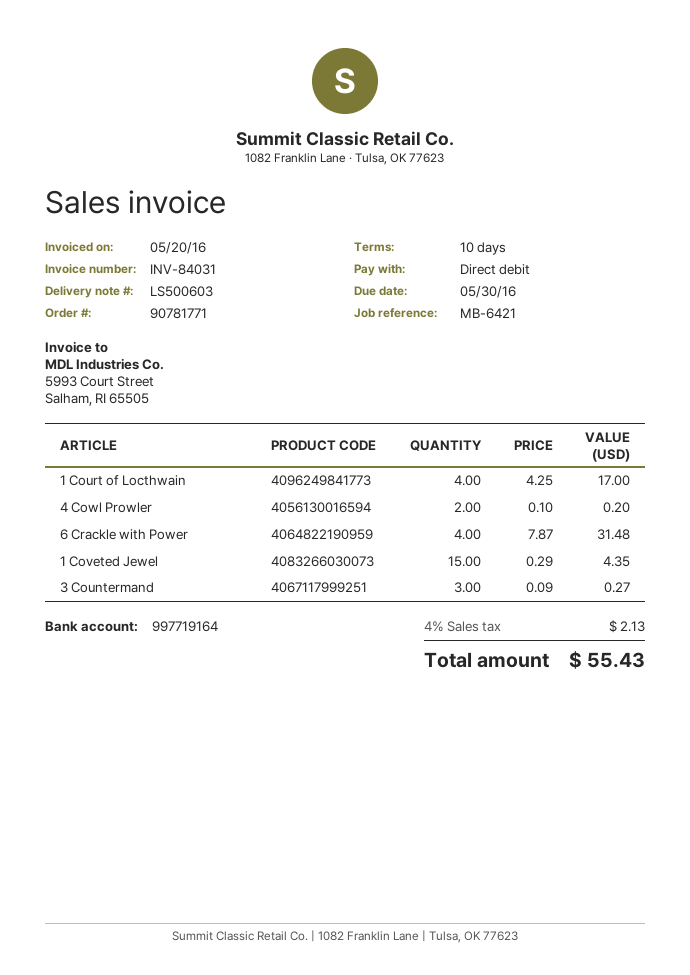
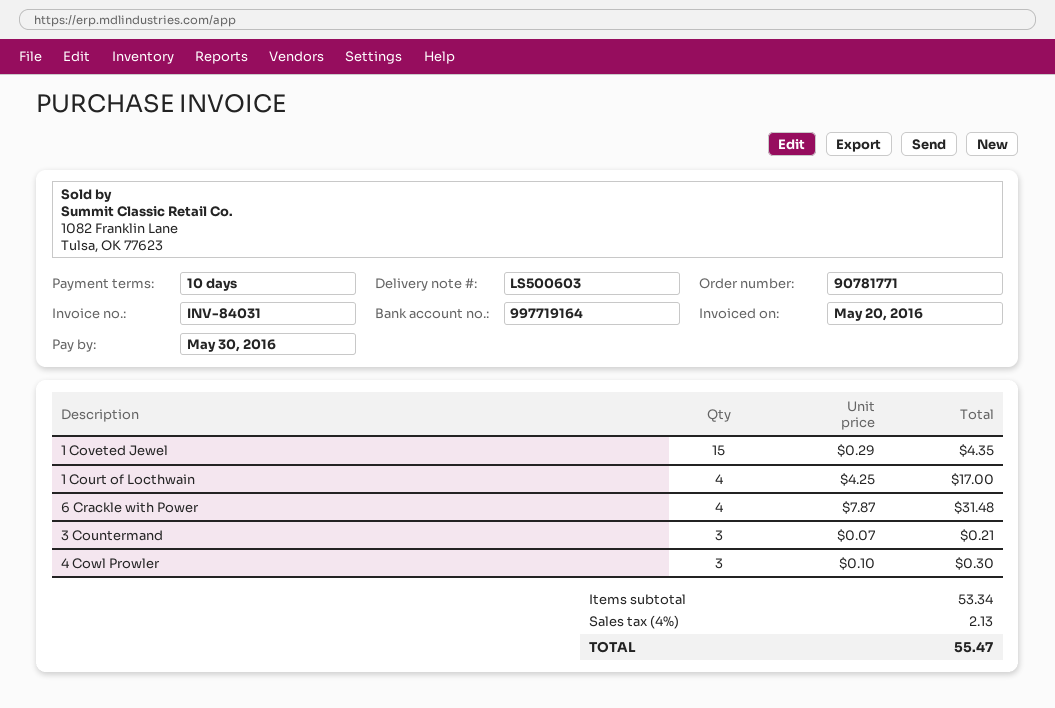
4 Cowl Prowler: 2 x 0.10 = 0.20 -> 3 x 0.10 = 0.30
3 Countermand: 3 x 0.09 = 0.27 -> 3 x 0.07 = 0.21
total: 55.43 -> 55.47

